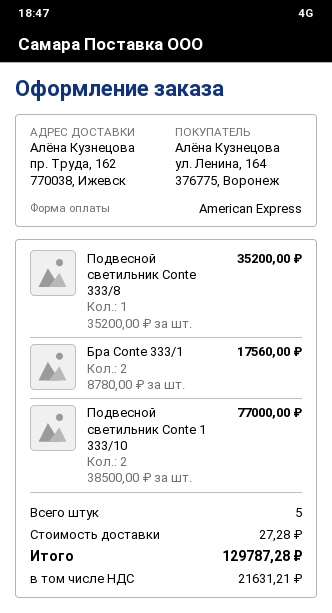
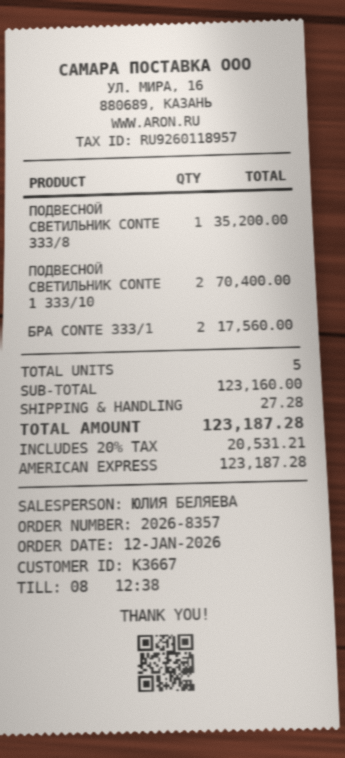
Подвесной светильник Conte 1 333/10: 2 for 77000.00 -> 2 for 70400.00
tax: 21631.21 -> 20531.21
total: 129787.28 -> 123187.28

